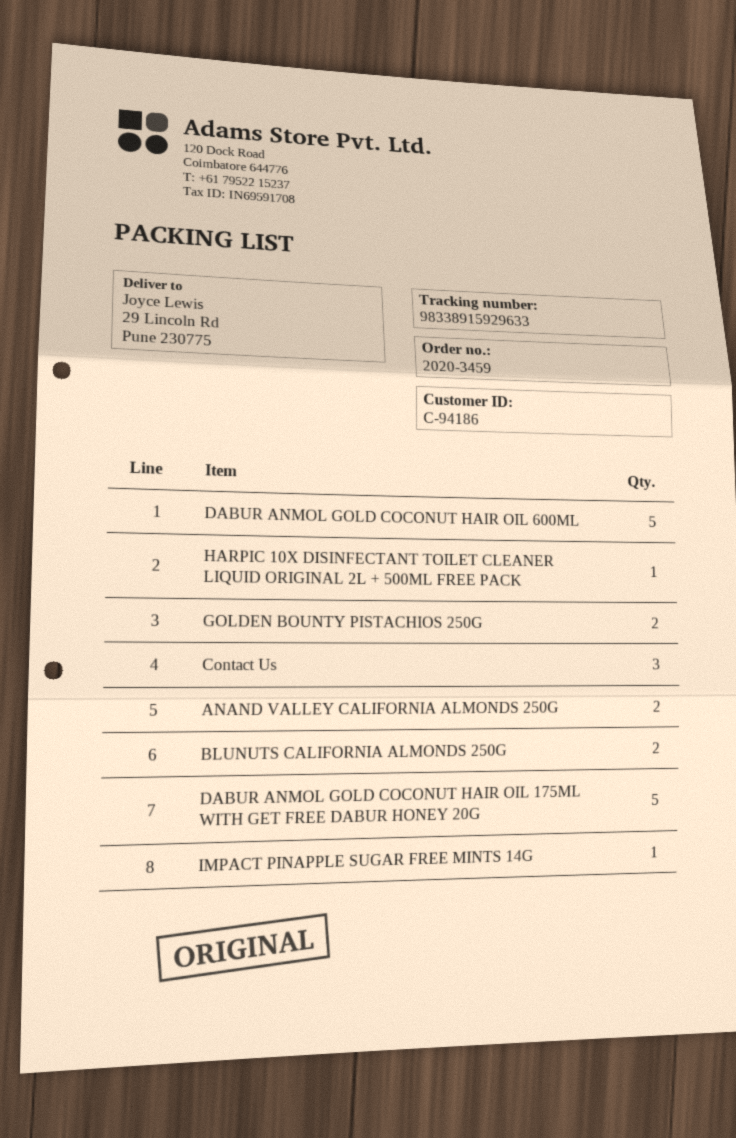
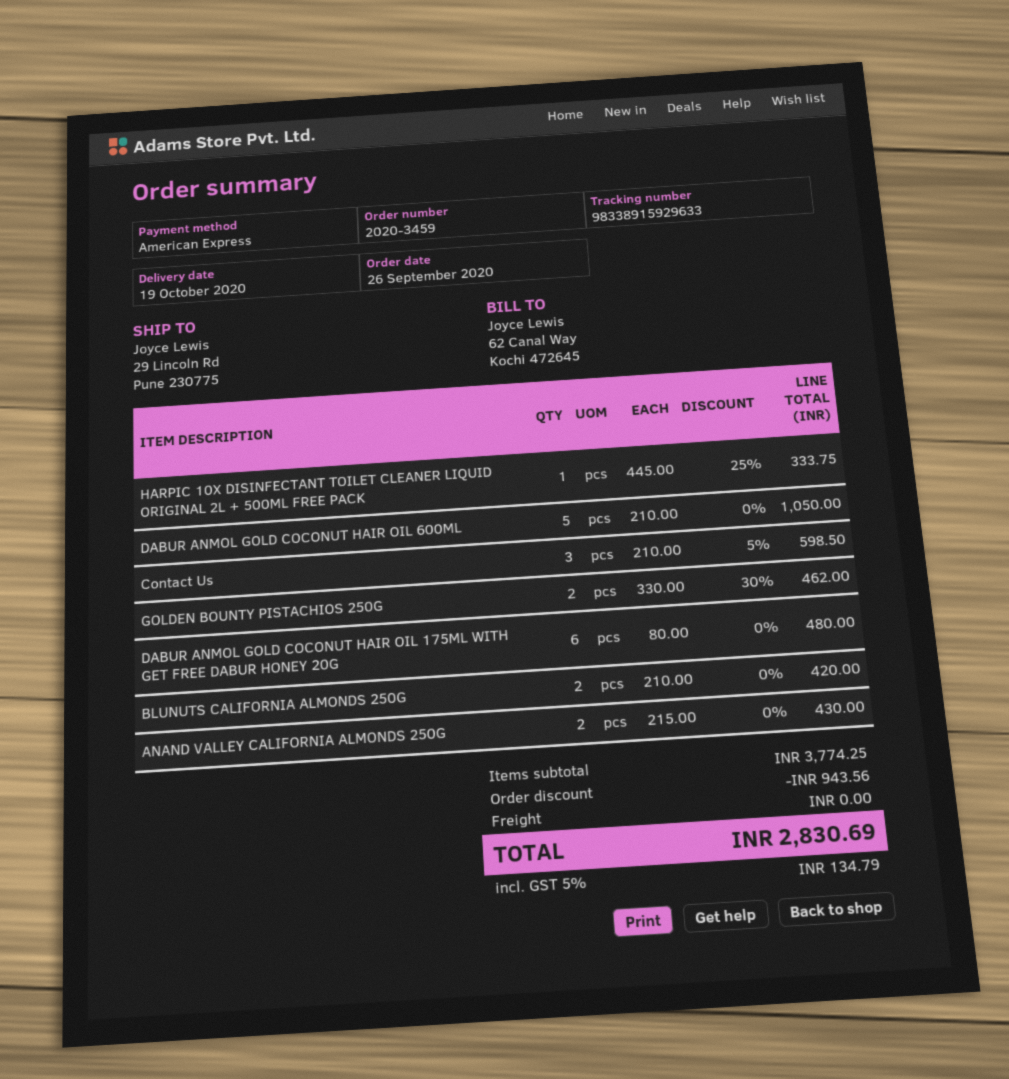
DABUR ANMOL GOLD COCONUT HAIR OIL 175ML WITH GET FREE DABUR HONEY 20G: 5 -> 6
IMPACT PINAPPLE SUGAR FREE MINTS 14G: 1 -> none

